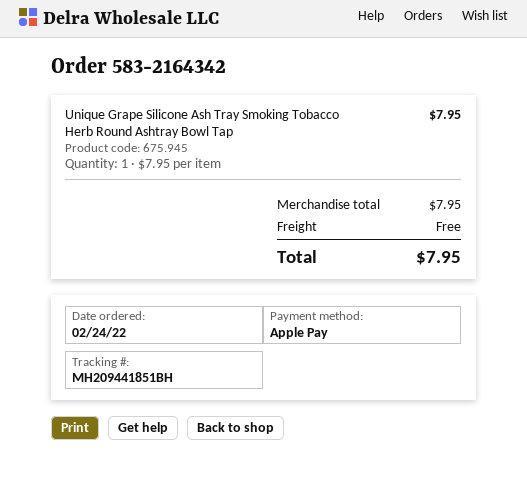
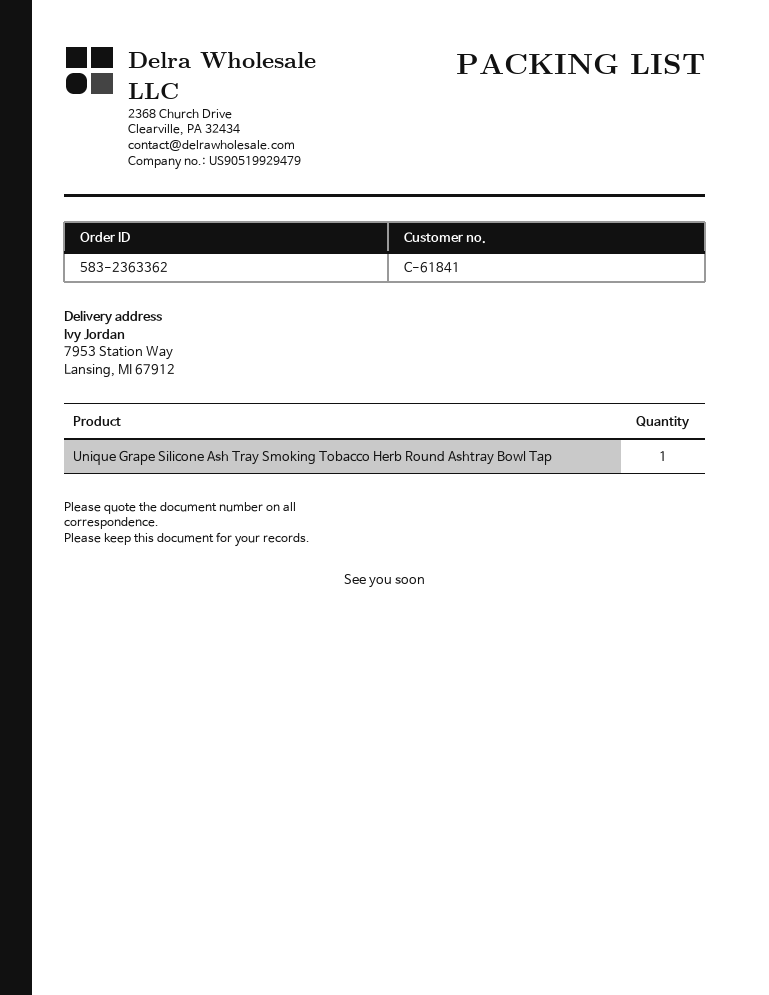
order number: 583-2164342 -> 583-2363362

